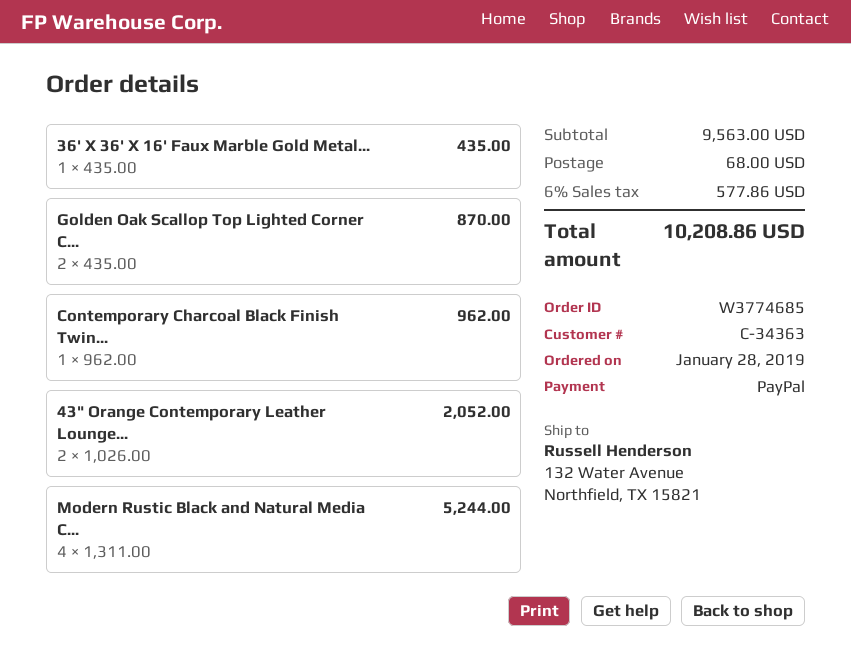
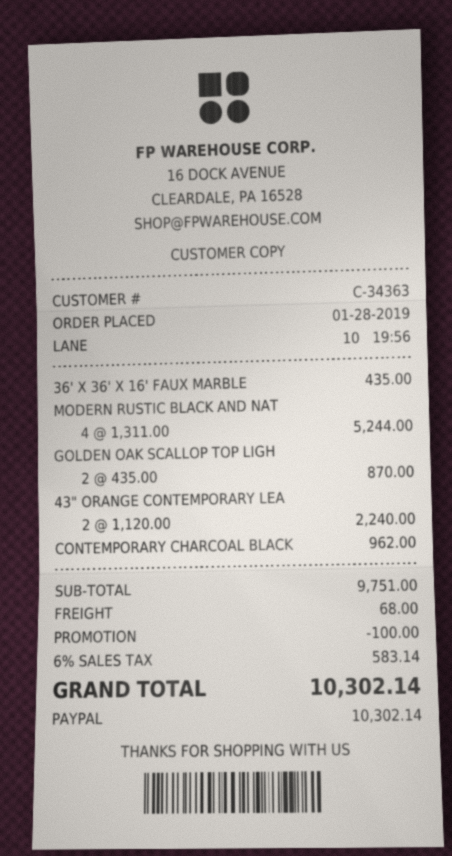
43" Orange Contemporary Leather Lounge...: 2 x 1026.00 = 2052.00 -> 2 x 1120.00 = 2240.00
subtotal: 9563.00 -> 9751.00
discount: none -> 100.00
tax: 6% = 577.86 -> 6% = 583.14
total: 10208.86 -> 10302.14

